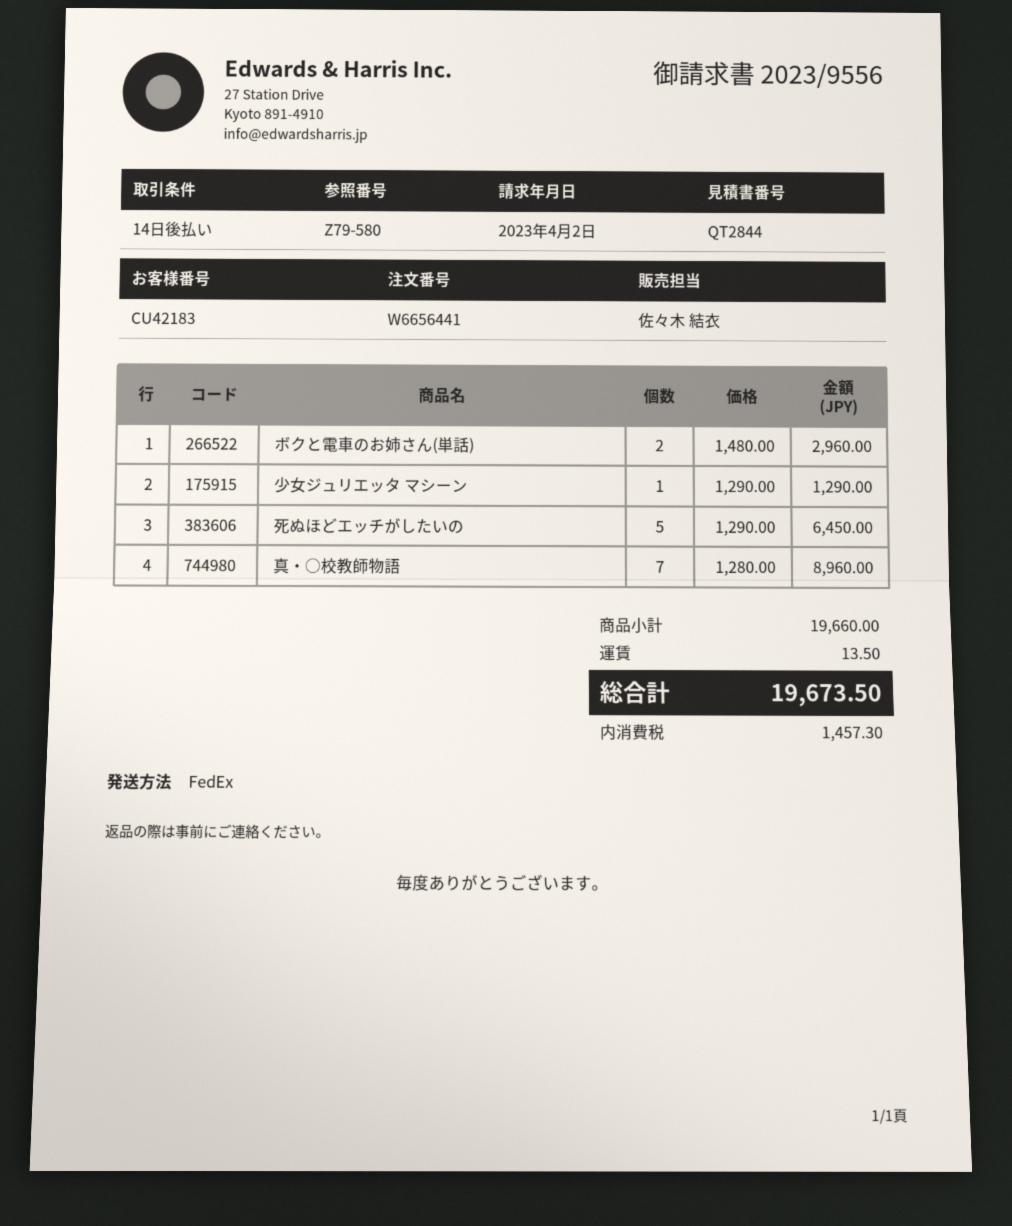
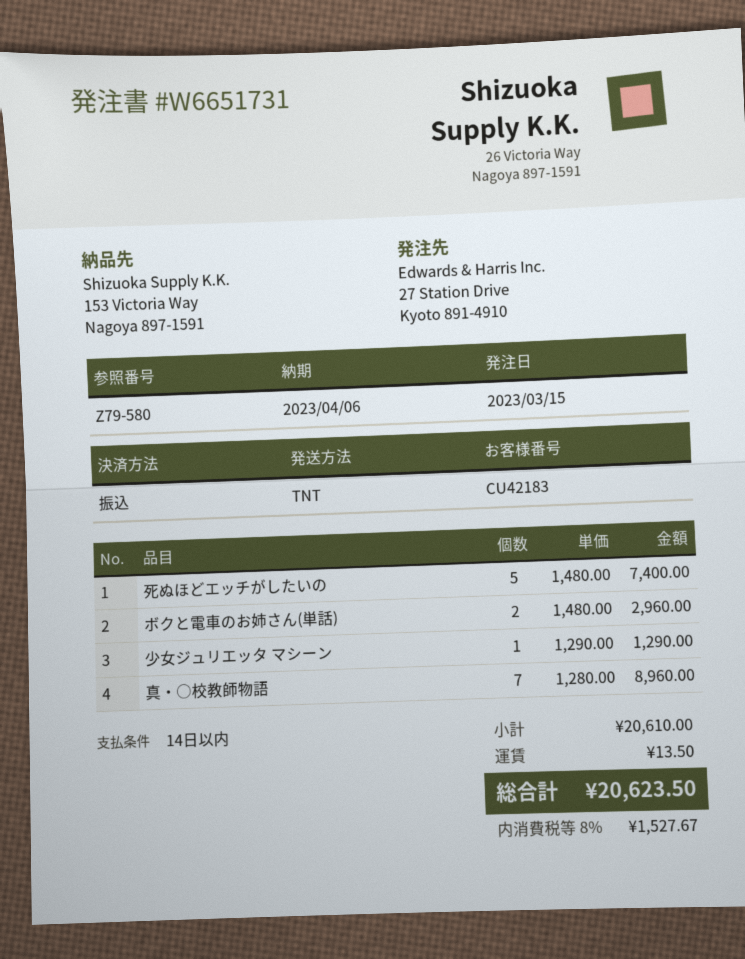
order number: W6656441 -> W6651731
shipping method: FedEx -> TNT
死ぬほどエッチがしたいの: 5 x 1290.00 = 6450.00 -> 5 x 1480.00 = 7400.00
subtotal: 19660.00 -> 20610.00
tax: 1457.30 -> 1527.67
total: 19673.50 -> 20623.50

